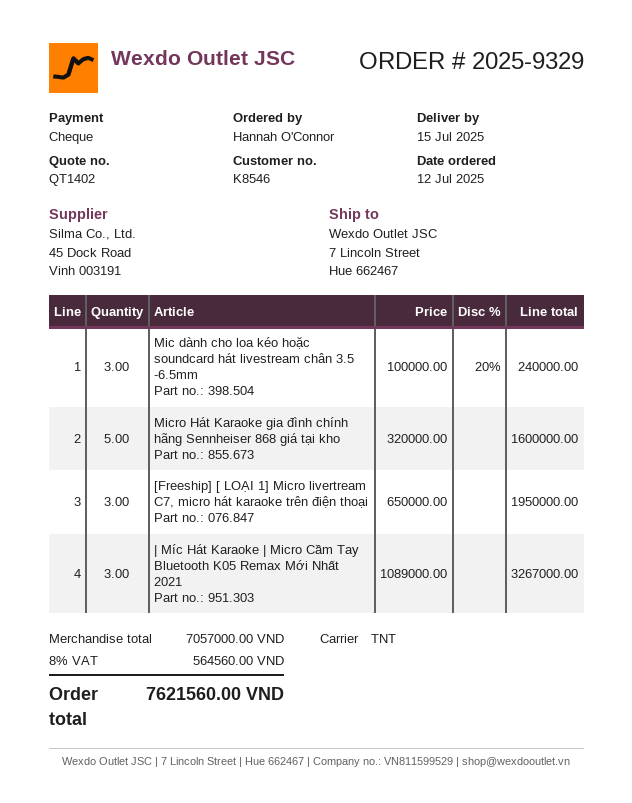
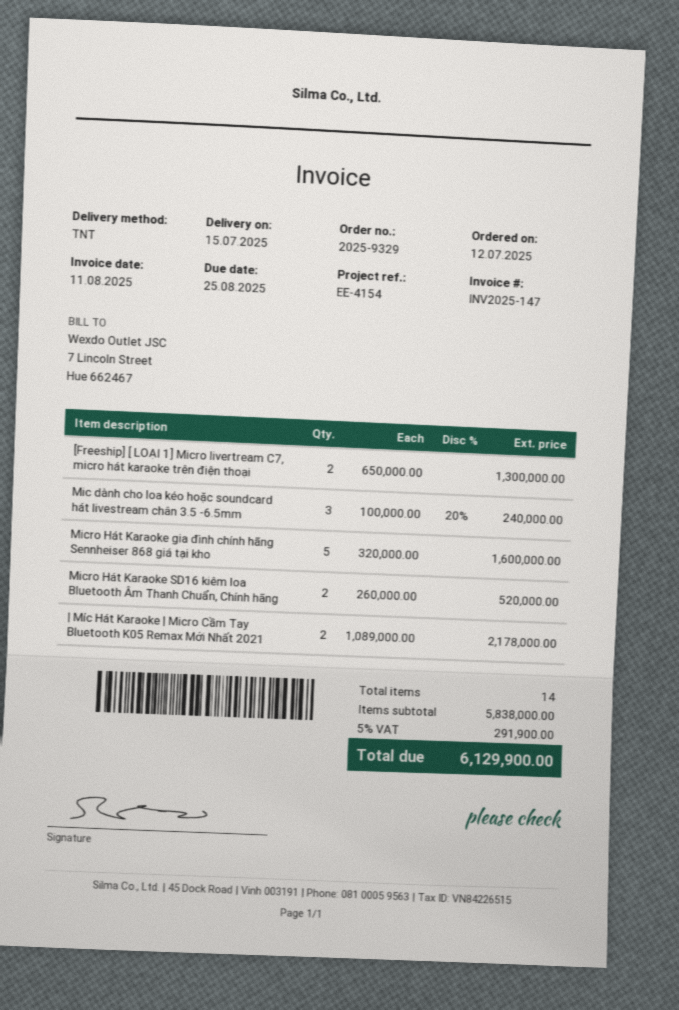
[Freeship] [ LOẠI 1] Micro livertream C7, micro hát karaoke trên điện thoại: 3 x 650000.00 = 1950000.00 -> 2 x 650000.00 = 1300000.00
| Míc Hát Karaoke | Micro Cầm Tay Bluetooth K05 Remax Mới Nhất 2021: 3 x 1089000.00 = 3267000.00 -> 2 x 1089000.00 = 2178000.00
Micro Hát Karaoke SD16 kiêm loa Bluetooth Âm Thanh Chuẩn, Chính hãng: none -> 2 x 260000.00 = 520000.00
subtotal: 7057000.00 -> 5838000.00
tax: 8% = 564560.00 -> 5% = 291900.00
total: 7621560.00 -> 6129900.00

